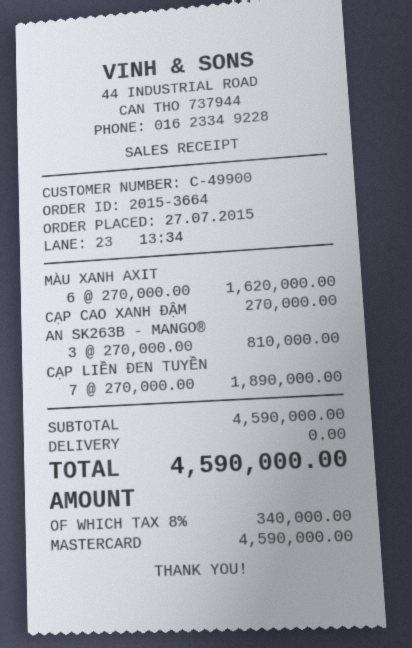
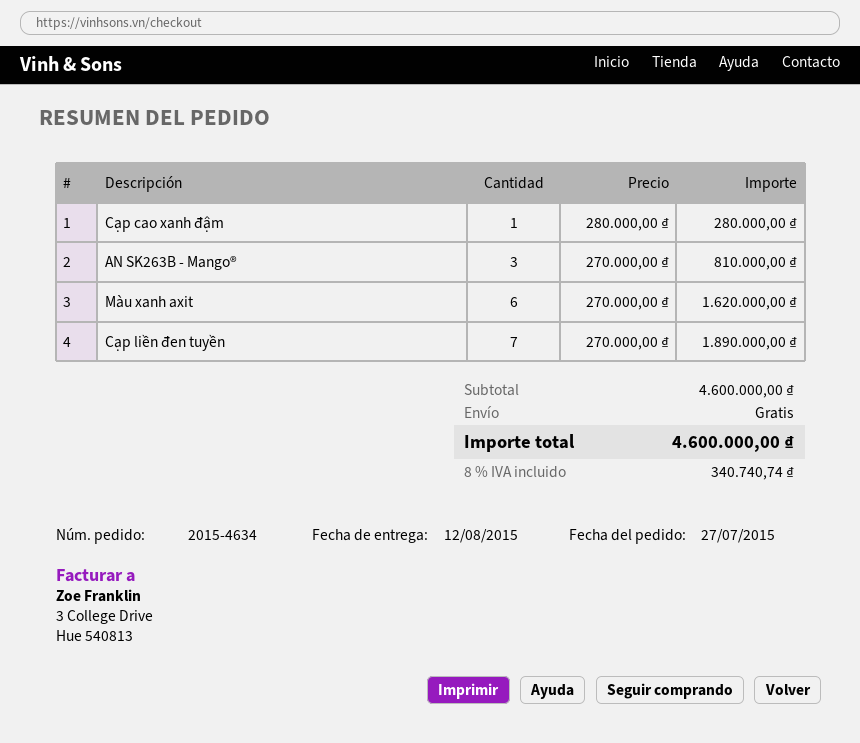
order number: 2015-3664 -> 2015-4634
CẠP CAO XANH ĐẬM: 1 x 270000.00 = 270000.00 -> 1 x 280000.00 = 280000.00
subtotal: 4590000.00 -> 4600000.00
tax: 8% = 340000.00 -> 8% = 340740.74
total: 4590000.00 -> 4600000.00

